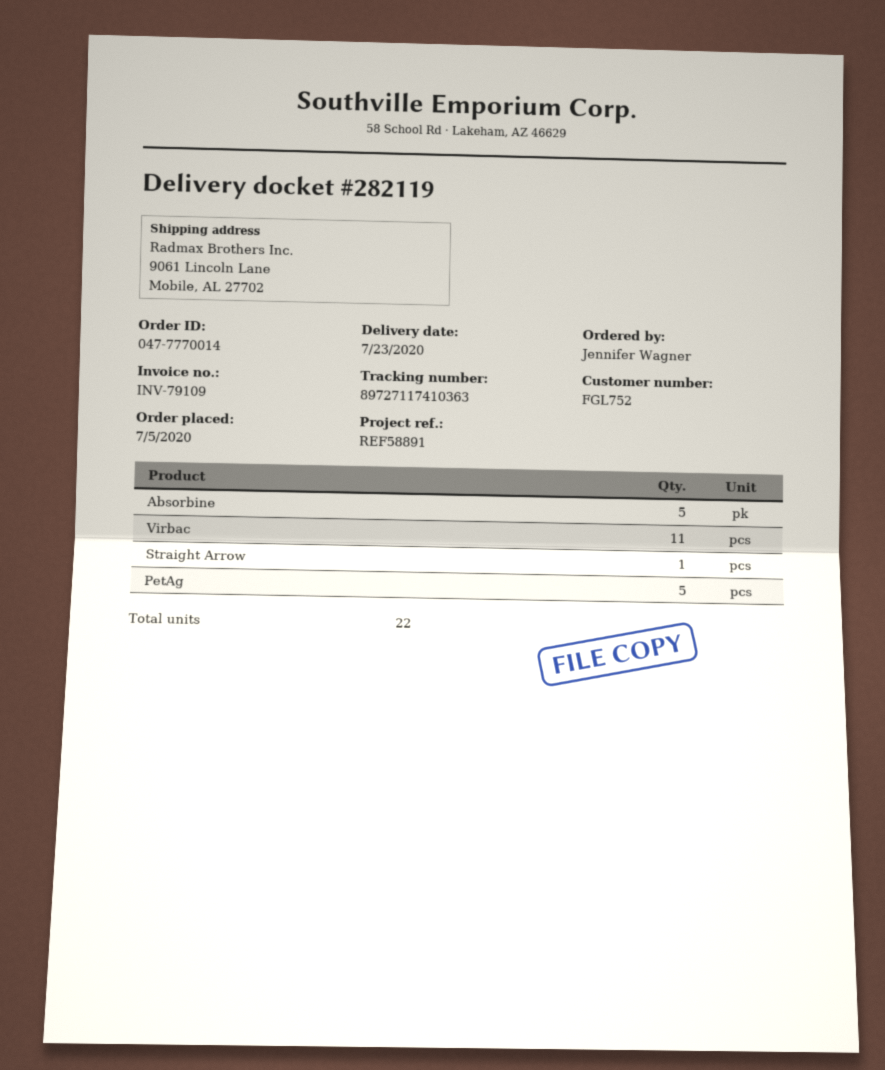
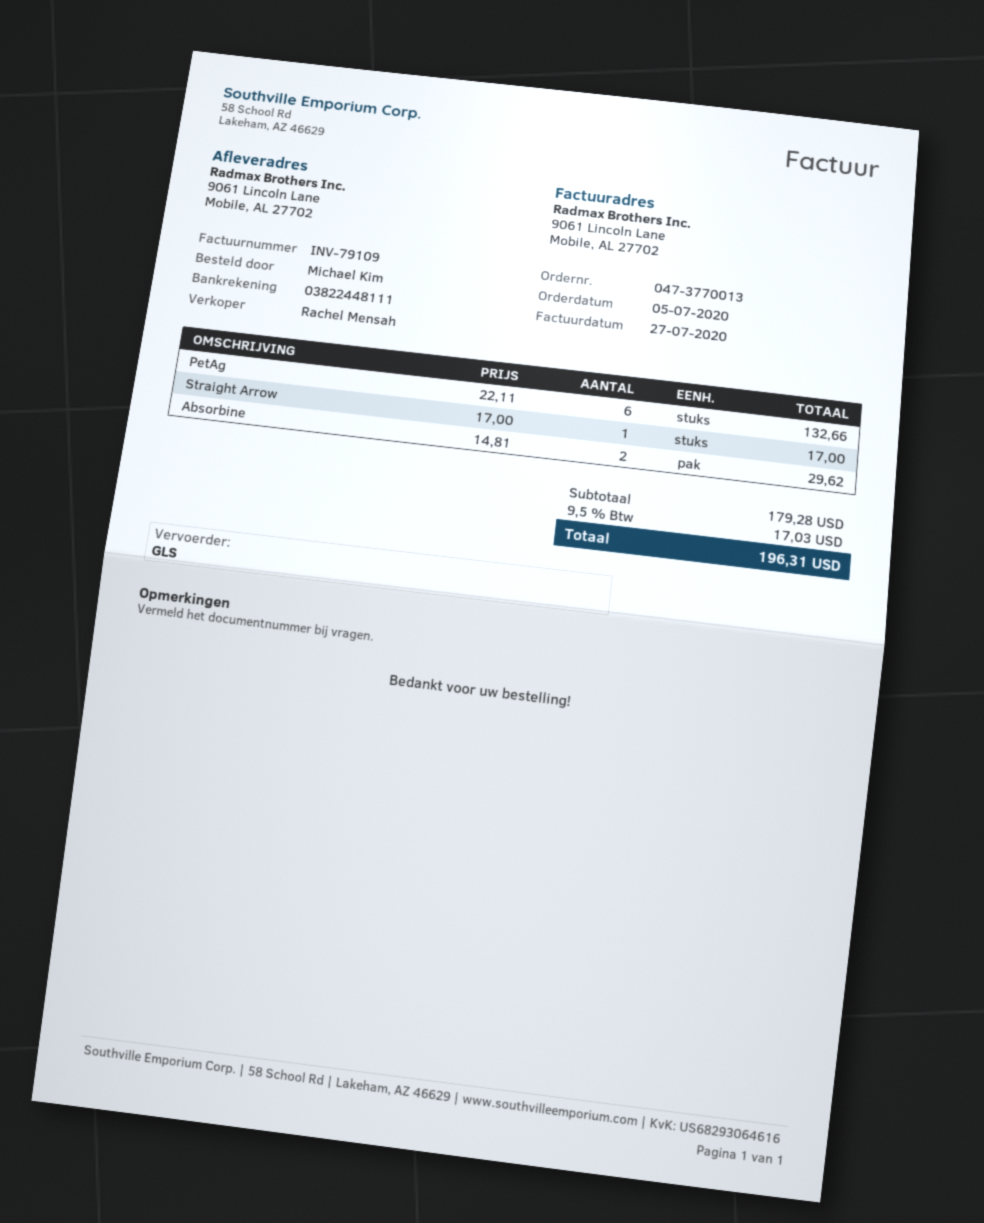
order number: 047-7770014 -> 047-3770013
ordered by: Jennifer Wagner -> Michael Kim
Absorbine: 5 -> 2
Virbac: 11 -> none
PetAg: 5 -> 6

